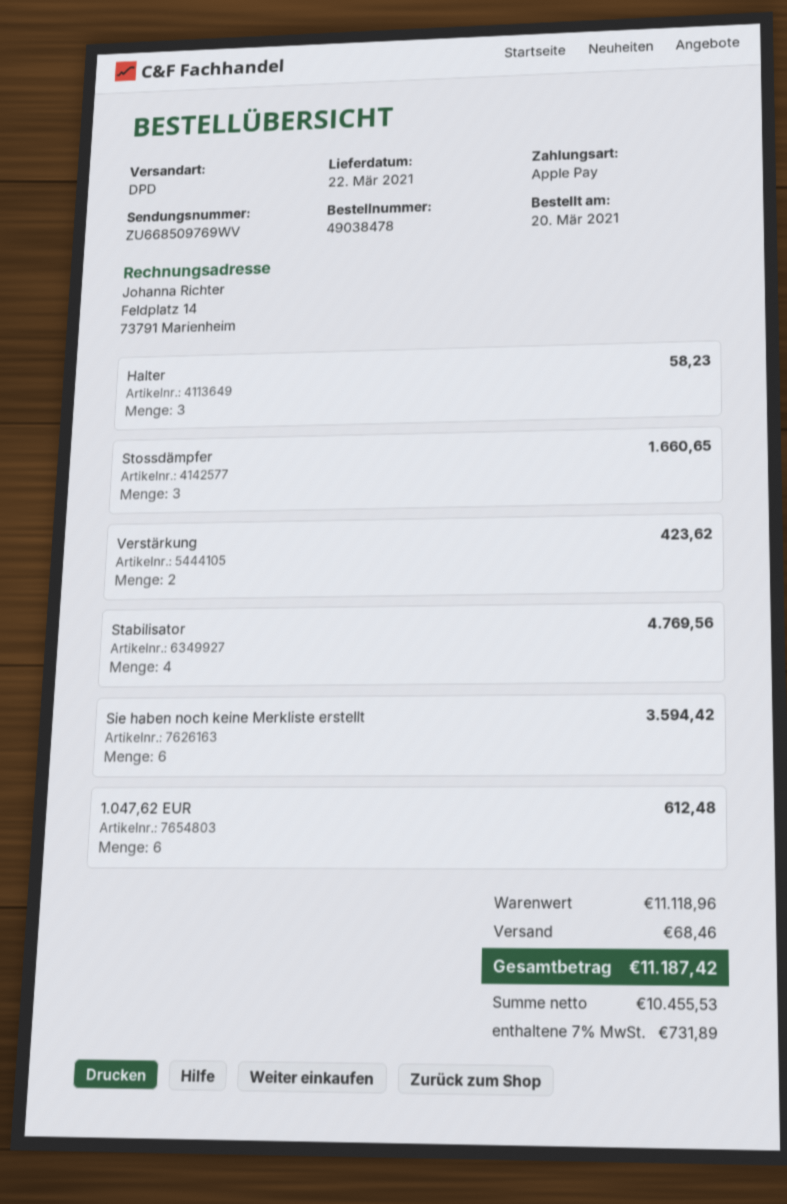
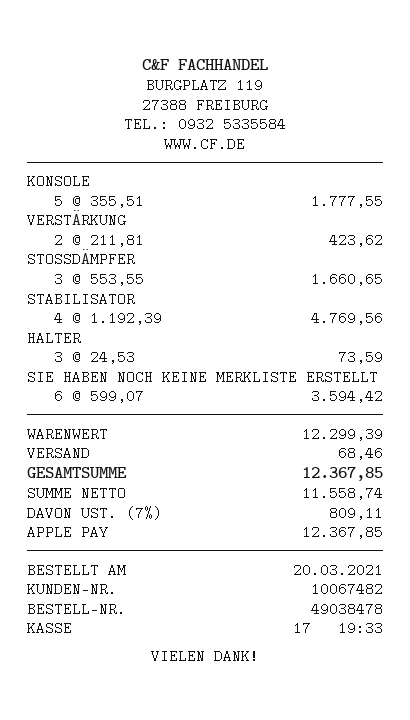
Halter: 3 for 58.23 -> 3 for 73.59
1.047,62 EUR: 6 for 612.48 -> none
KONSOLE: none -> 5 for 1777.55
subtotal: 11118.96 -> 12299.39
net: 10455.53 -> 11558.74
tax: 7% = 731.89 -> 7% = 809.11
total: 11187.42 -> 12367.85

